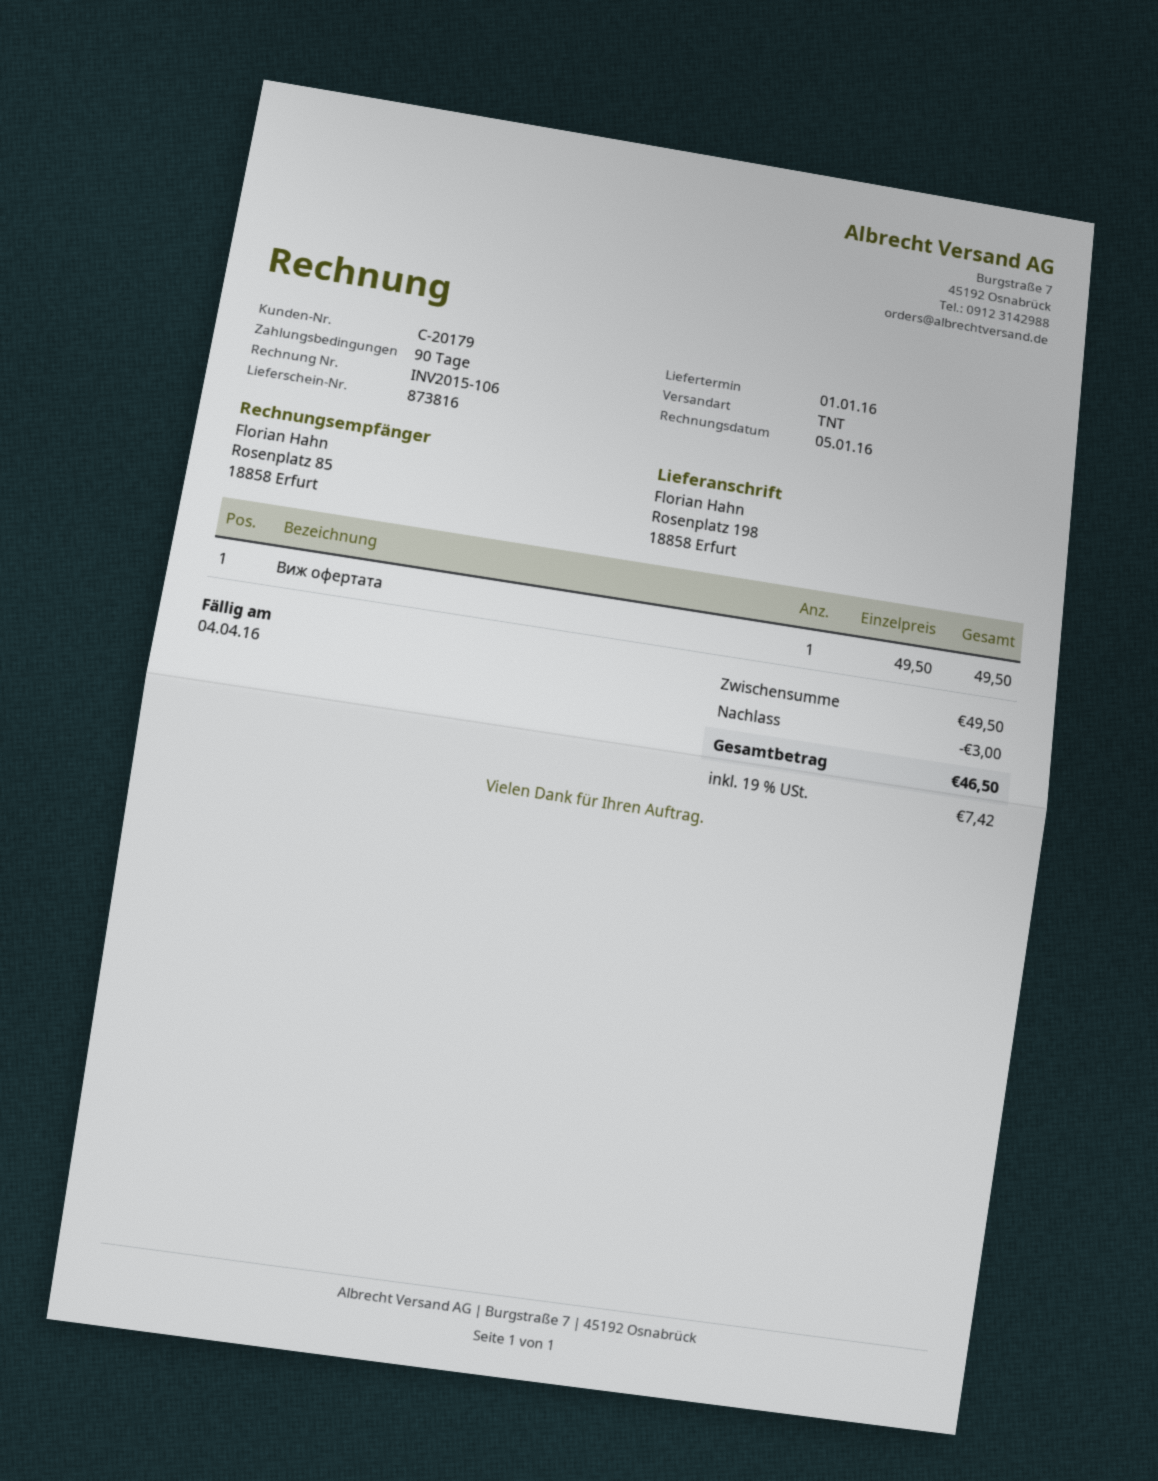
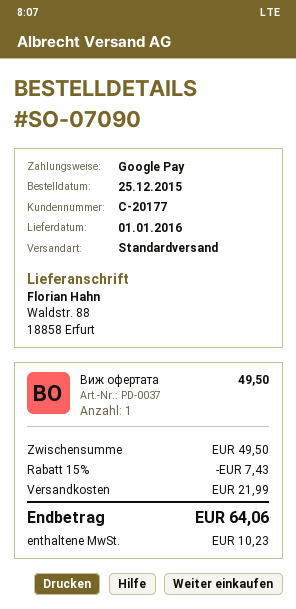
customer number: C-20179 -> C-20177
shipping method: TNT -> standard
ship to: Rosenplatz 198, 18858 Erfurt -> Waldstr. 88, 18858 Erfurt
discount: 3.00 -> 7.43
shipping: none -> 21.99
tax: 7.42 -> 10.23
total: 46.50 -> 64.06

